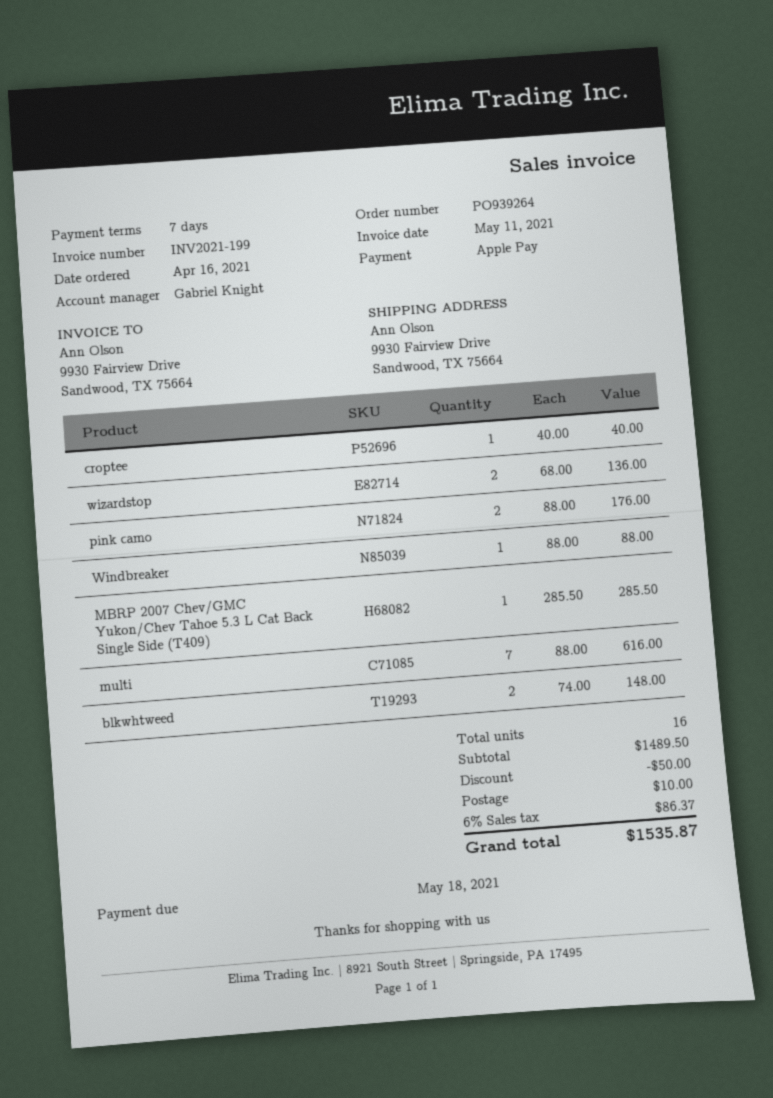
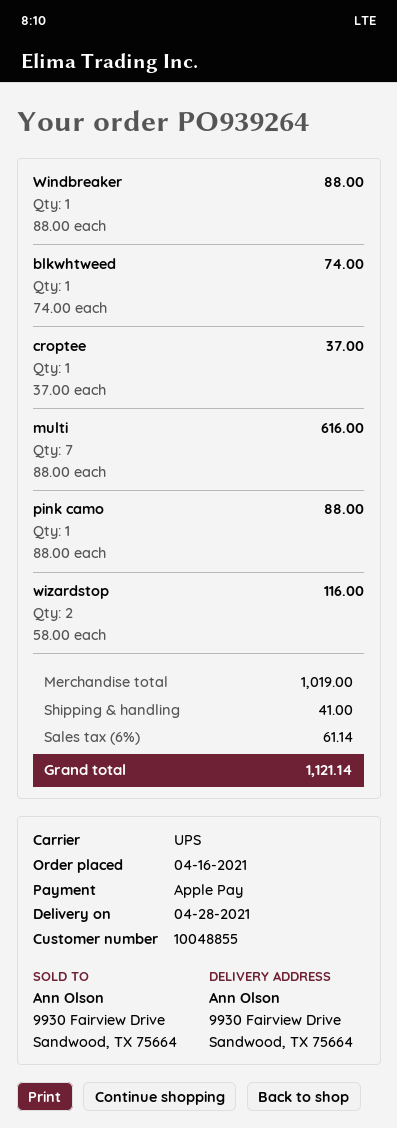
croptee: 1 x 40.00 = 40.00 -> 1 x 37.00 = 37.00
wizardstop: 2 x 68.00 = 136.00 -> 2 x 58.00 = 116.00
pink camo: 2 x 88.00 = 176.00 -> 1 x 88.00 = 88.00
MBRP 2007 Chev/GMC Yukon/Chev Tahoe 5.3 L Cat Back Single Side (T409): 1 x 285.50 = 285.50 -> none
blkwhtweed: 2 x 74.00 = 148.00 -> 1 x 74.00 = 74.00
subtotal: 1489.50 -> 1019.00
discount: 50.00 -> none
shipping: 10.00 -> 41.00
tax: 6% = 86.37 -> 6% = 61.14
total: 1535.87 -> 1121.14

